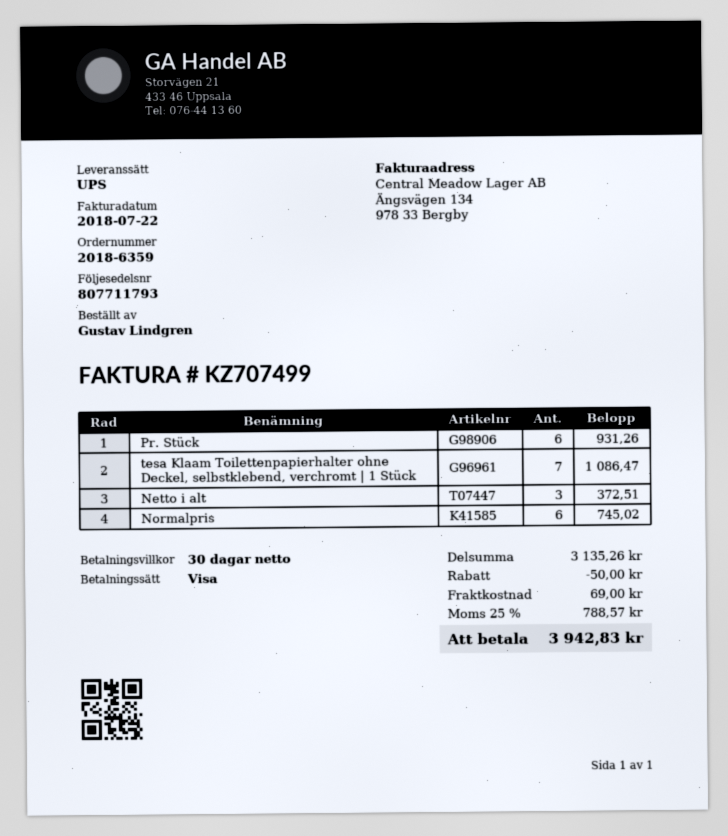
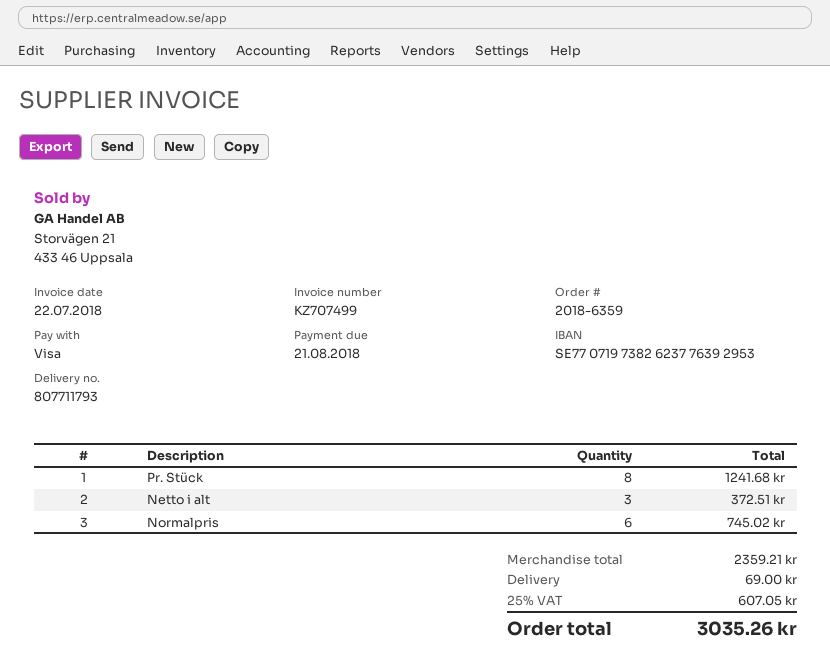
Pr. Stück: 6 for 931.26 -> 8 for 1241.68
tesa Klaam Toilettenpapierhalter ohne Deckel, selbstklebend, verchromt | 1 Stück: 7 for 1086.47 -> none
subtotal: 3135.26 -> 2359.21
discount: 50.00 -> none
tax: 25% = 788.57 -> 25% = 607.05
total: 3942.83 -> 3035.26

